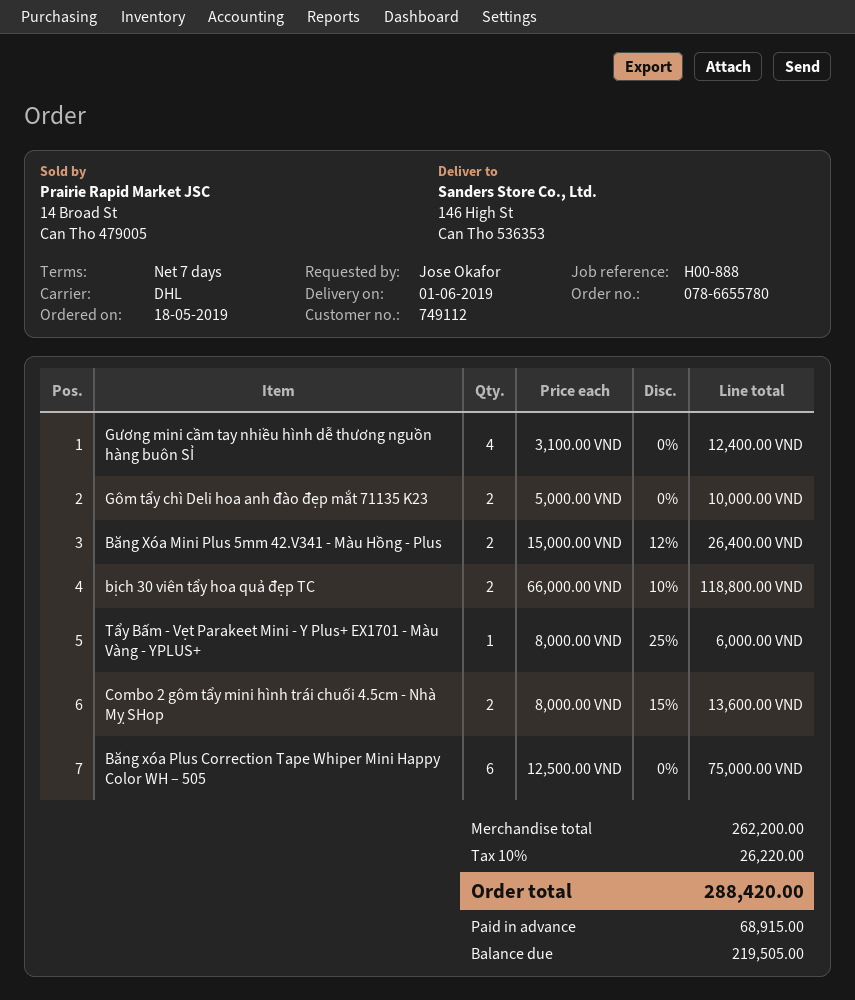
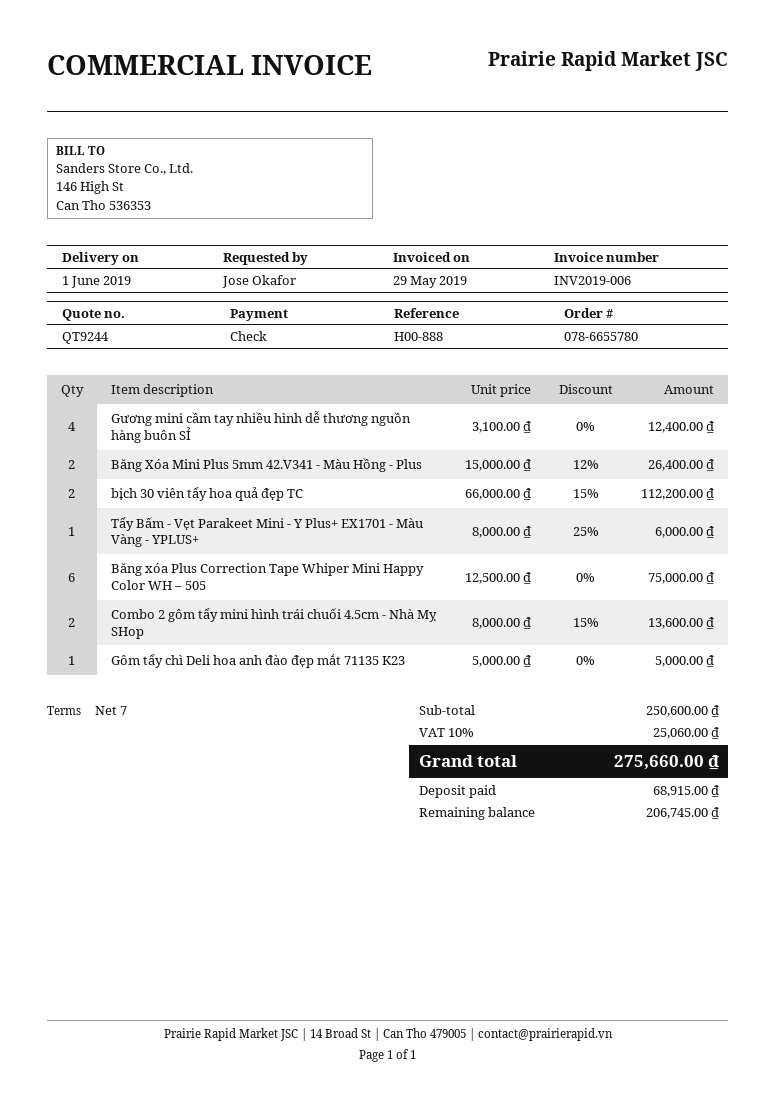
Gôm tẩy chì Deli hoa anh đào đẹp mắt 71135 K23: 2 x 5000.00 = 10000.00 -> 1 x 5000.00 = 5000.00
bịch 30 viên tẩy hoa quả đẹp TC: 2 x 66000.00 - 10% = 118800.00 -> 2 x 66000.00 - 15% = 112200.00
subtotal: 262200.00 -> 250600.00
tax: 10% = 26220.00 -> 10% = 25060.00
total: 288420.00 -> 275660.00
balance: 219505.00 -> 206745.00

